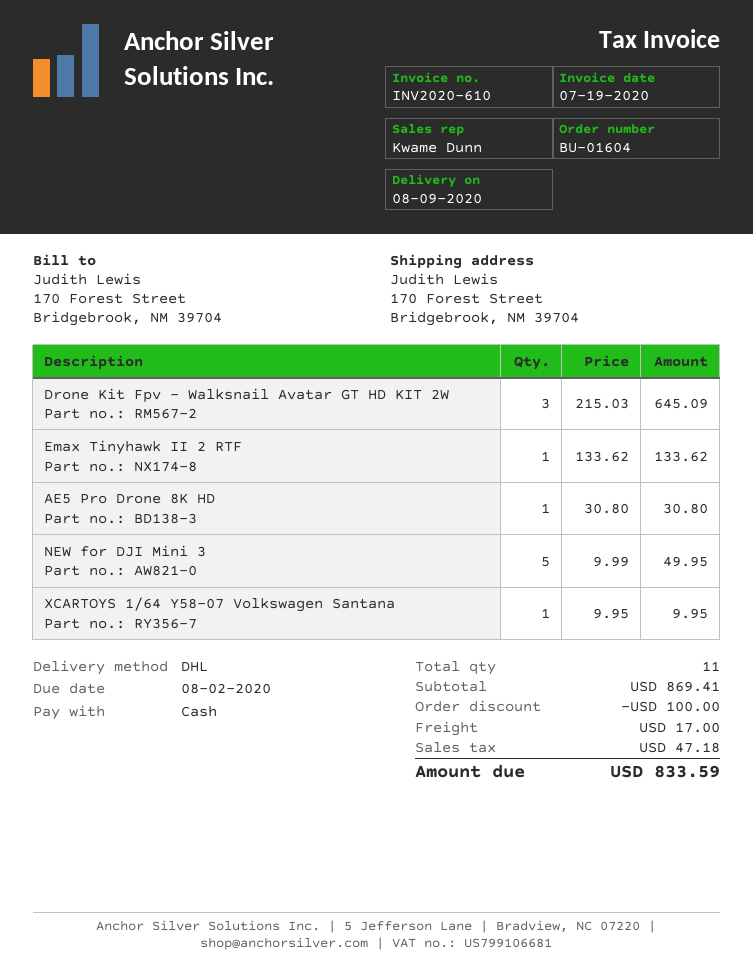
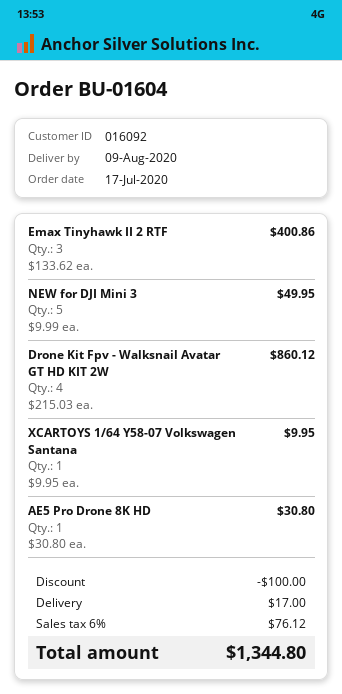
Drone Kit Fpv - Walksnail Avatar GT HD KIT 2W: 3 x 215.03 = 645.09 -> 4 x 215.03 = 860.12
Emax Tinyhawk II 2 RTF: 1 x 133.62 = 133.62 -> 3 x 133.62 = 400.86
tax: 47.18 -> 76.12
total: 833.59 -> 1344.80

